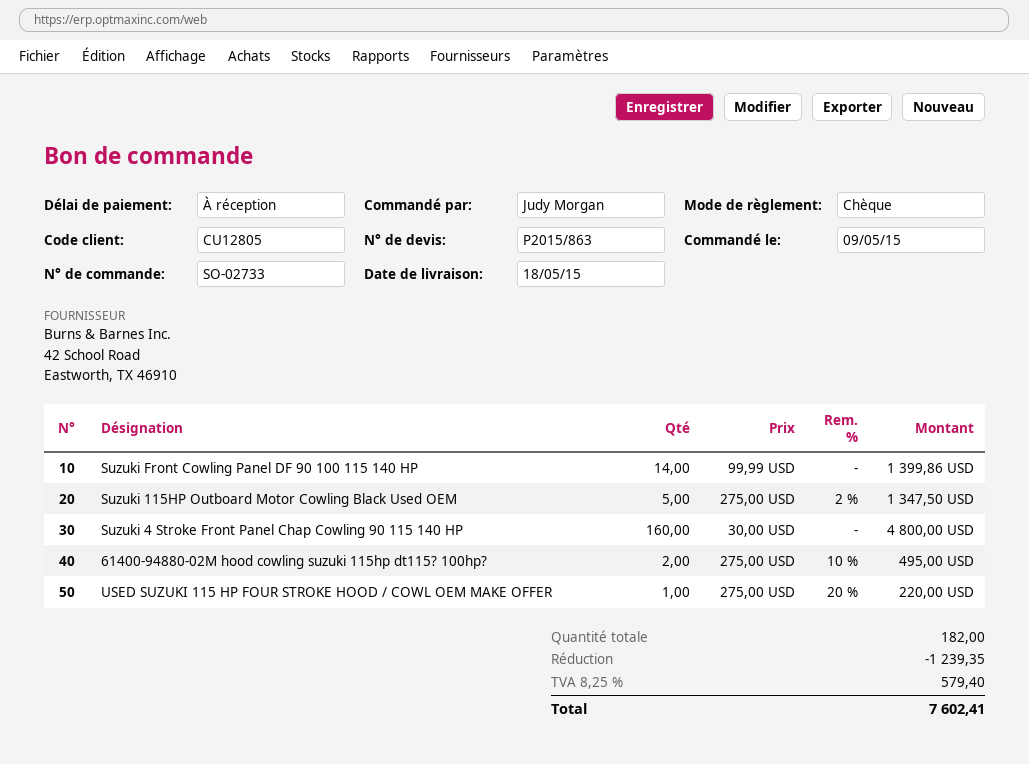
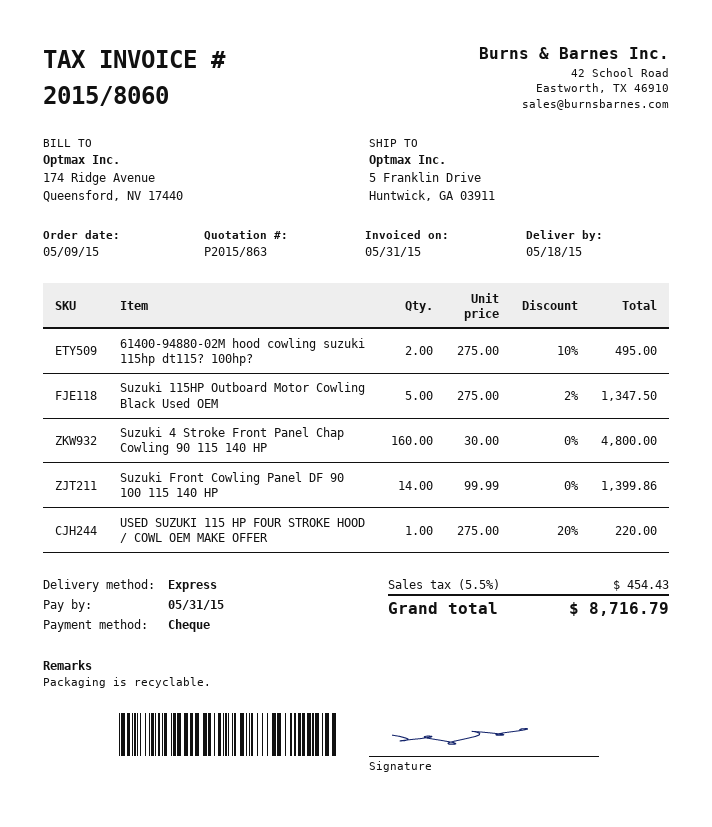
discount: 1239.35 -> none
tax: 8.25% = 579.40 -> 5.5% = 454.43
total: 7602.41 -> 8716.79

